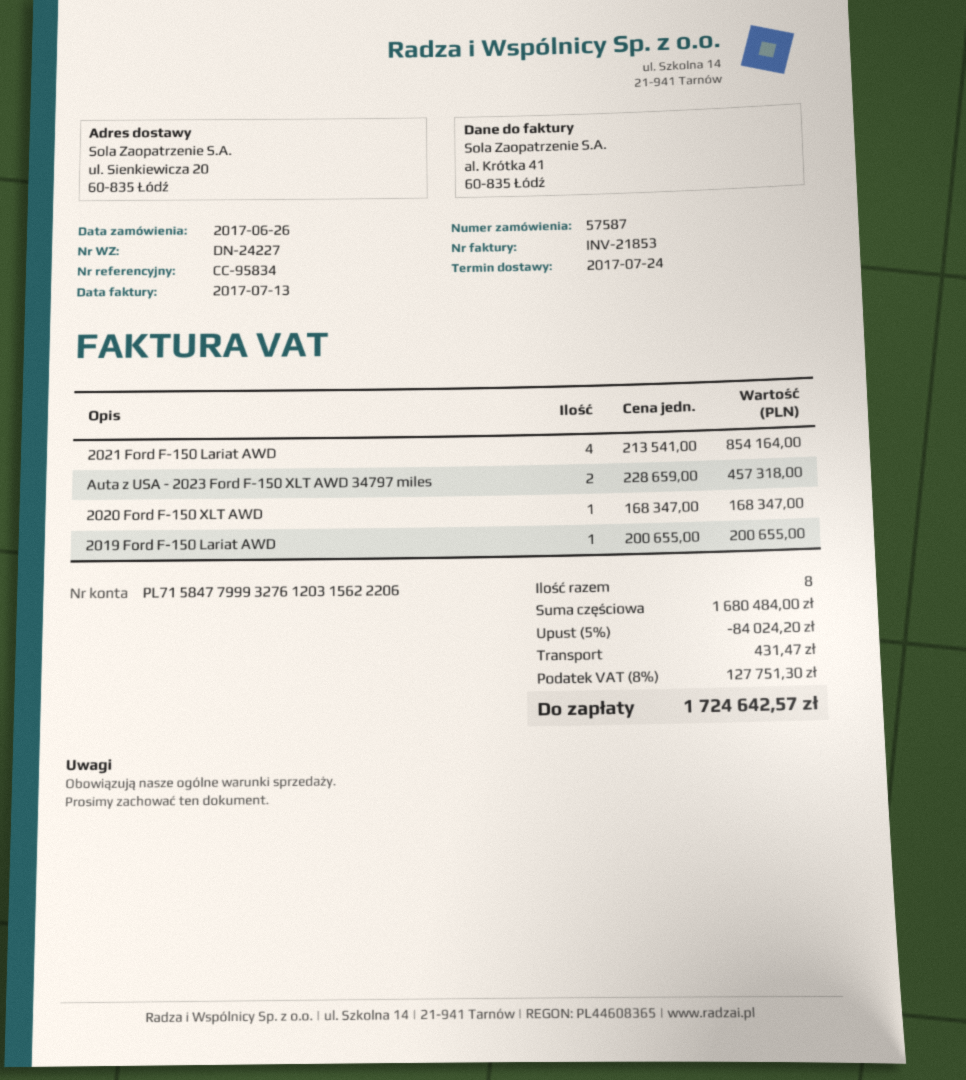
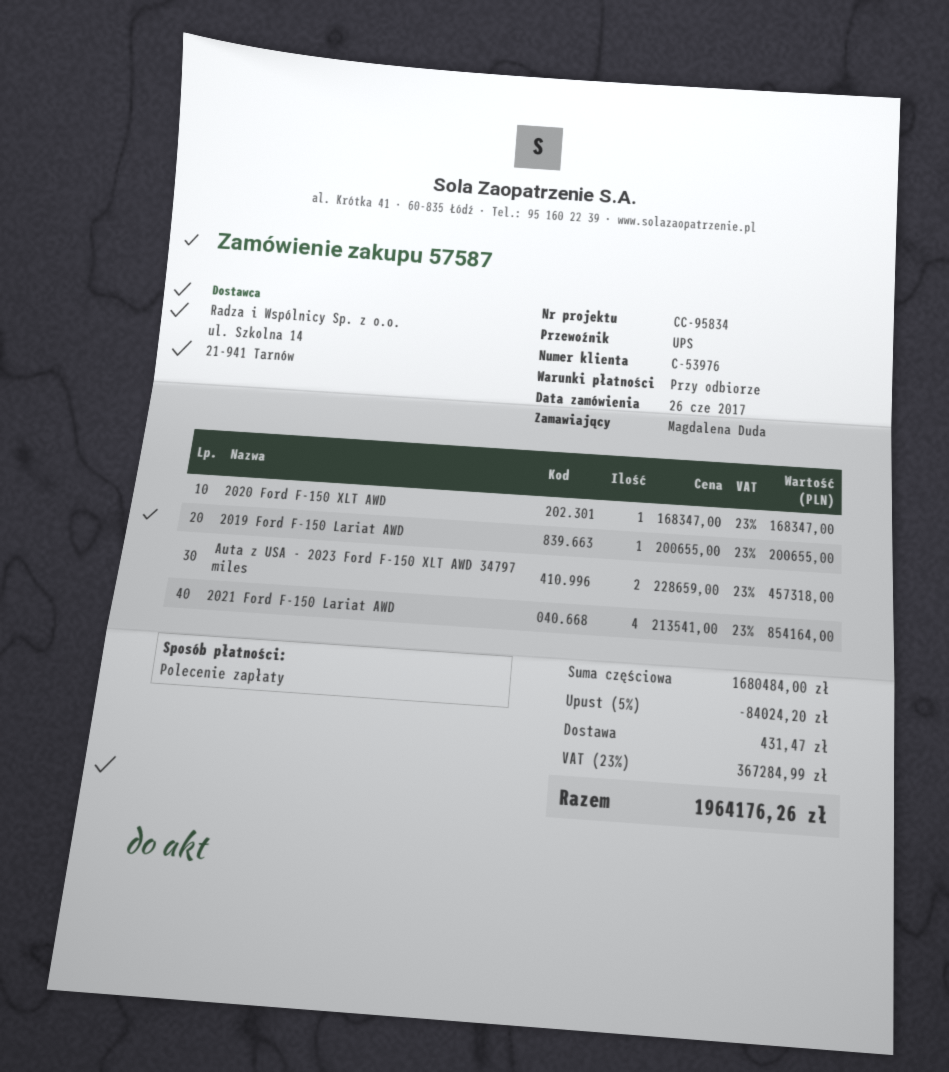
tax: 8% = 127751.30 -> 23% = 367284.99
total: 1724642.57 -> 1964176.26

